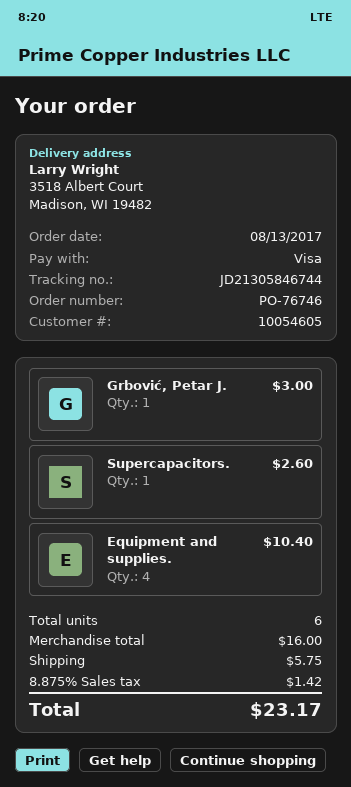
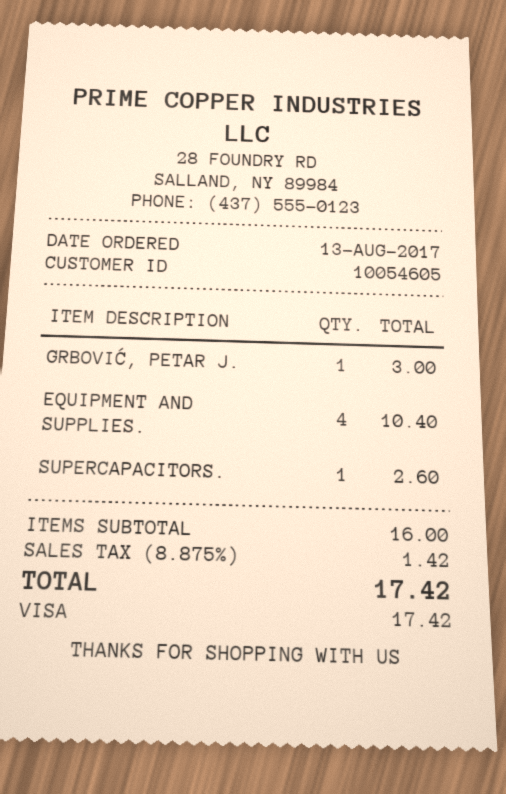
shipping: 5.75 -> none
total: 23.17 -> 17.42

